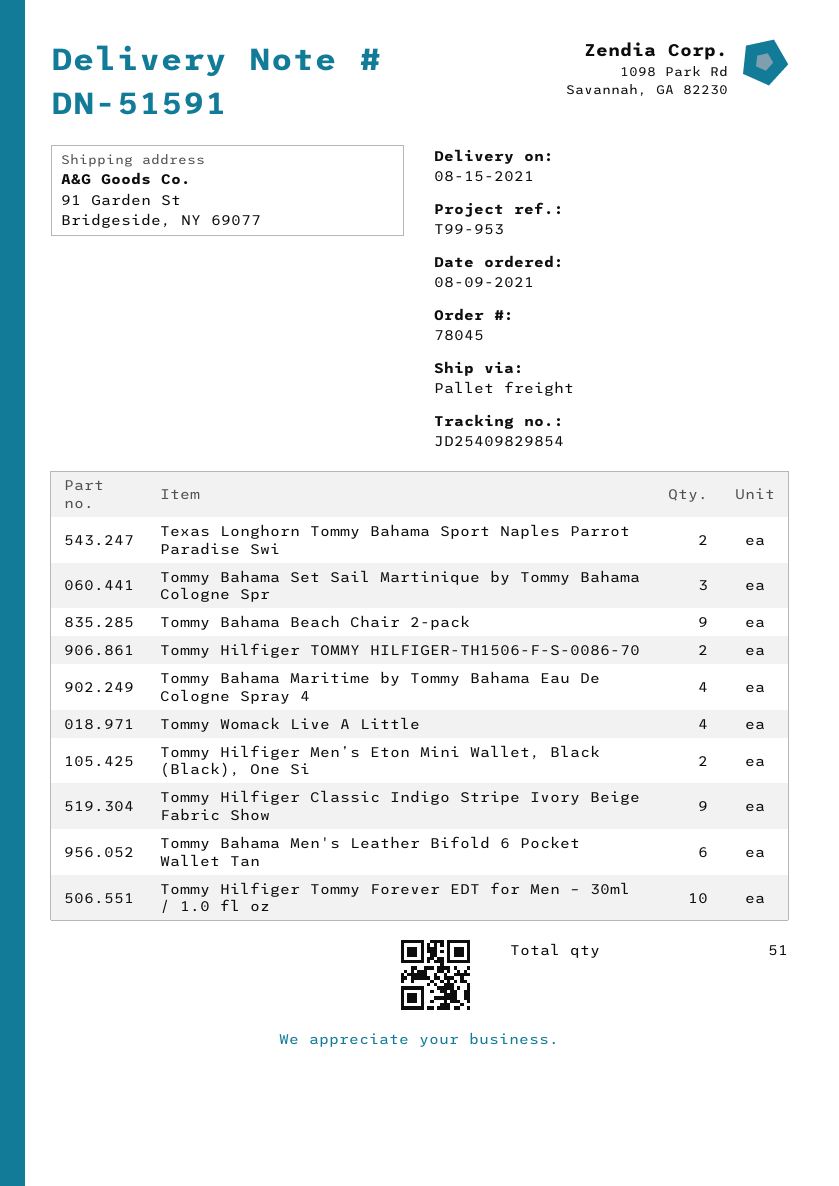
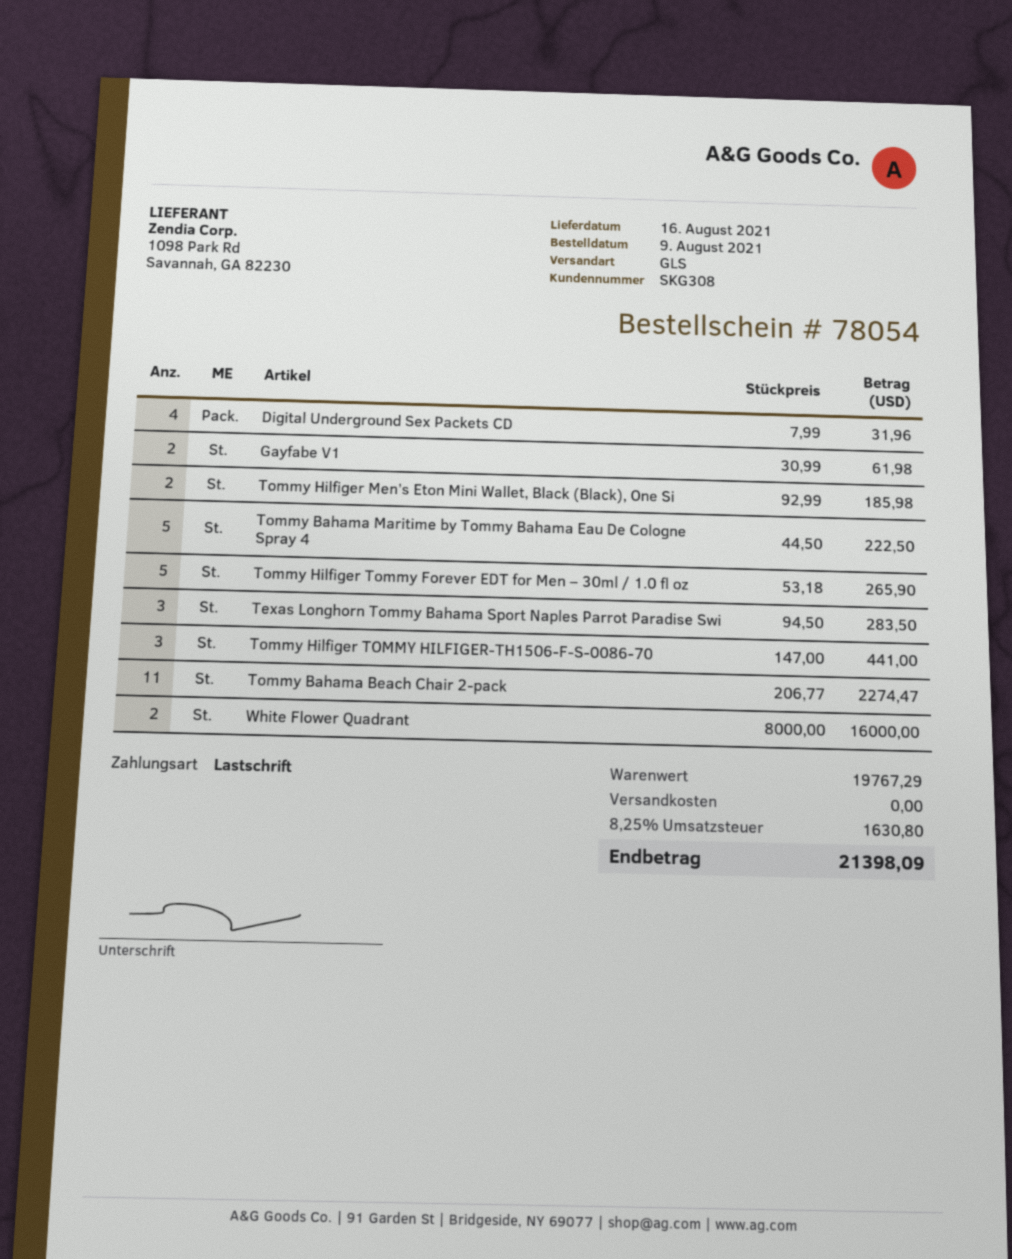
order number: 78045 -> 78054
delivery date: 2021-08-15 -> 2021-08-16
shipping method: pallet freight -> GLS
Texas Longhorn Tommy Bahama Sport Naples Parrot Paradise Swi: 2 -> 3
Tommy Bahama Set Sail Martinique by Tommy Bahama Cologne Spr: 3 -> none
Tommy Bahama Beach Chair 2-pack: 9 -> 11
Tommy Hilfiger TOMMY HILFIGER-TH1506-F-S-0086-70: 2 -> 3
Tommy Bahama Maritime by Tommy Bahama Eau De Cologne Spray 4: 4 -> 5
Tommy Womack Live A Little: 4 -> none
Tommy Hilfiger Classic Indigo Stripe Ivory Beige Fabric Show: 9 -> none
Tommy Bahama Men's Leather Bifold 6 Pocket Wallet Tan: 6 -> none
Tommy Hilfiger Tommy Forever EDT for Men – 30ml / 1.0 fl oz: 10 -> 5
Digital Underground Sex Packets CD: none -> 4
Gayfabe V1: none -> 2
White Flower Quadrant: none -> 2

